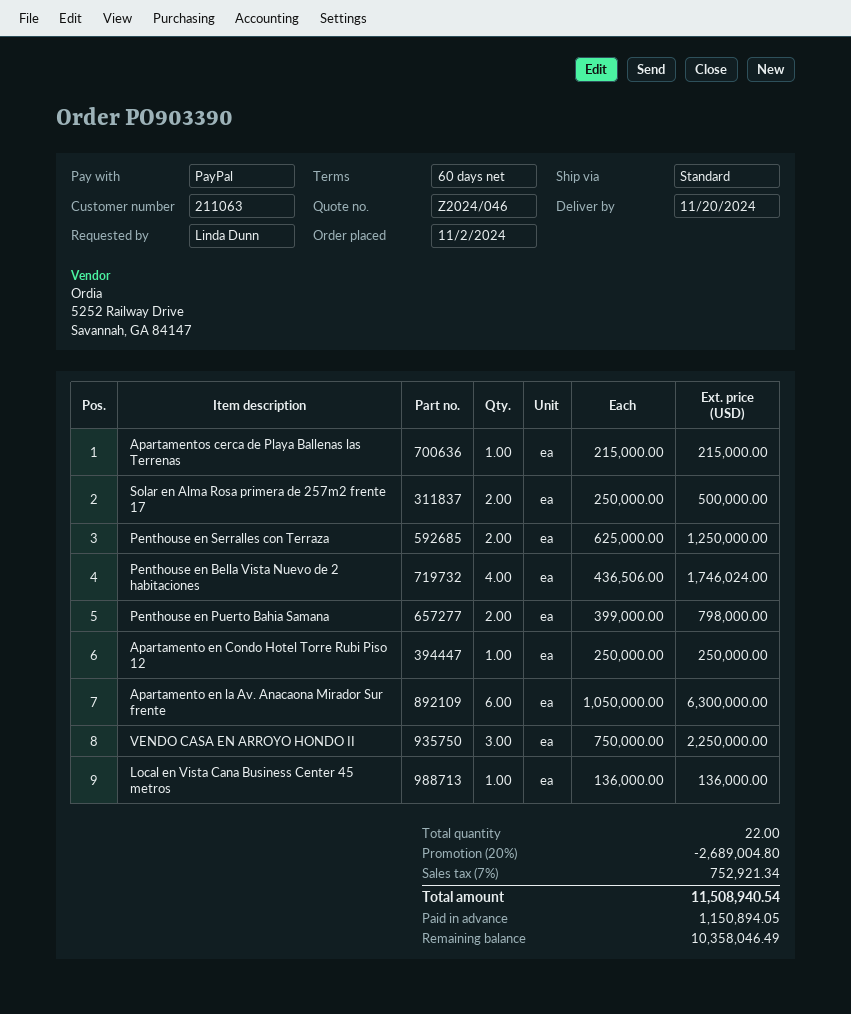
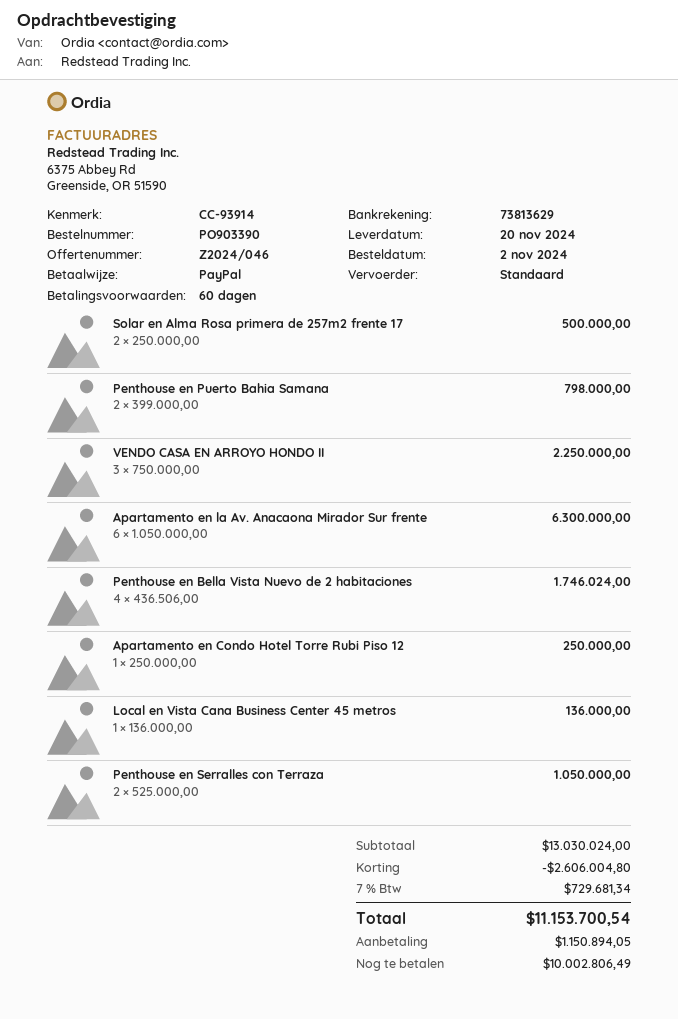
Apartamentos cerca de Playa Ballenas las Terrenas: 1 x 215000.00 = 215000.00 -> none
Penthouse en Serralles con Terraza: 2 x 625000.00 = 1250000.00 -> 2 x 525000.00 = 1050000.00
discount: 2689004.80 -> 2606004.80
tax: 7% = 752921.34 -> 7% = 729681.34
total: 11508940.54 -> 11153700.54
balance: 10358046.49 -> 10002806.49

